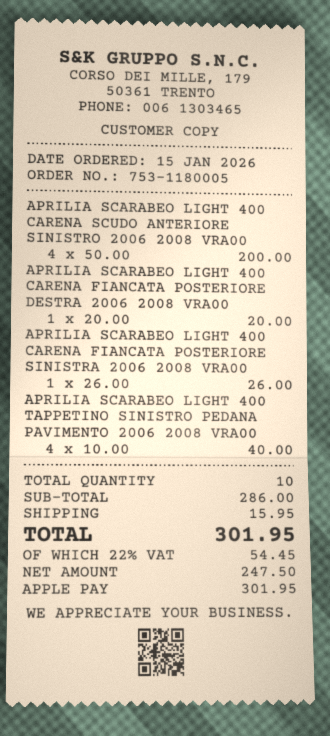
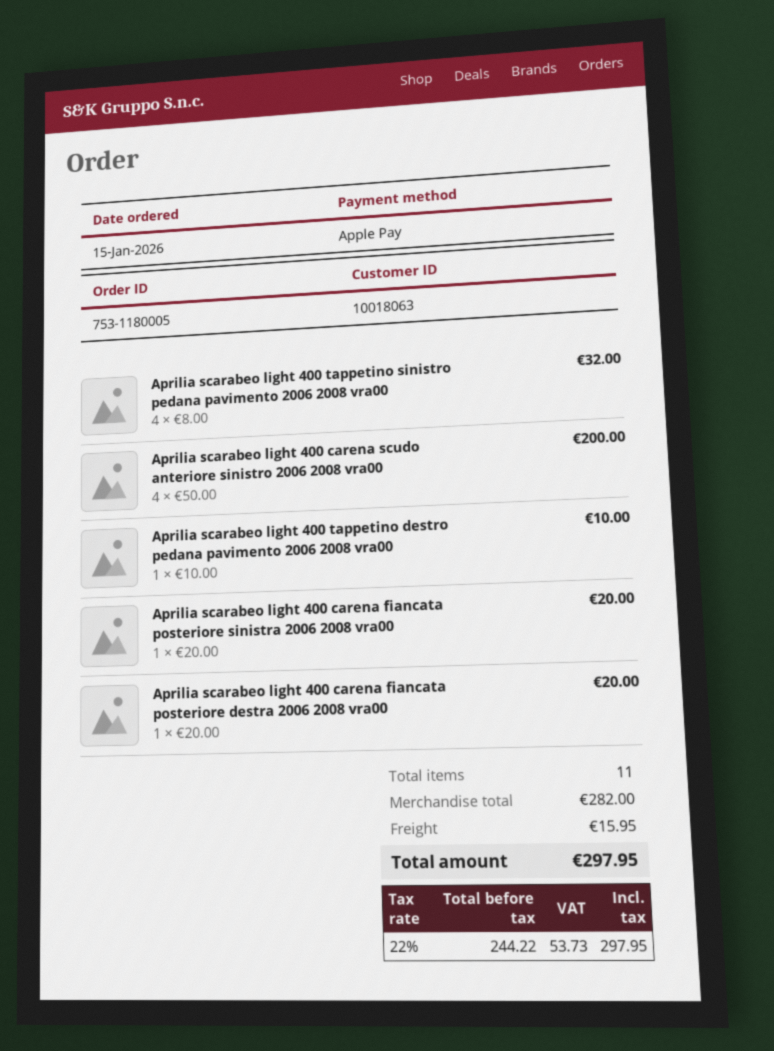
APRILIA SCARABEO LIGHT 400 CARENA FIANCATA POSTERIORE SINISTRA 2006 2008 VRA00: 1 x 26.00 = 26.00 -> 1 x 20.00 = 20.00
APRILIA SCARABEO LIGHT 400 TAPPETINO SINISTRO PEDANA PAVIMENTO 2006 2008 VRA00: 4 x 10.00 = 40.00 -> 4 x 8.00 = 32.00
Aprilia scarabeo light 400 tappetino destro pedana pavimento 2006 2008 vra00: none -> 1 x 10.00 = 10.00
total quantity: 10 -> 11
subtotal: 286.00 -> 282.00
net: 247.50 -> 244.22
tax: 22% = 54.45 -> 22% = 53.73
total: 301.95 -> 297.95

